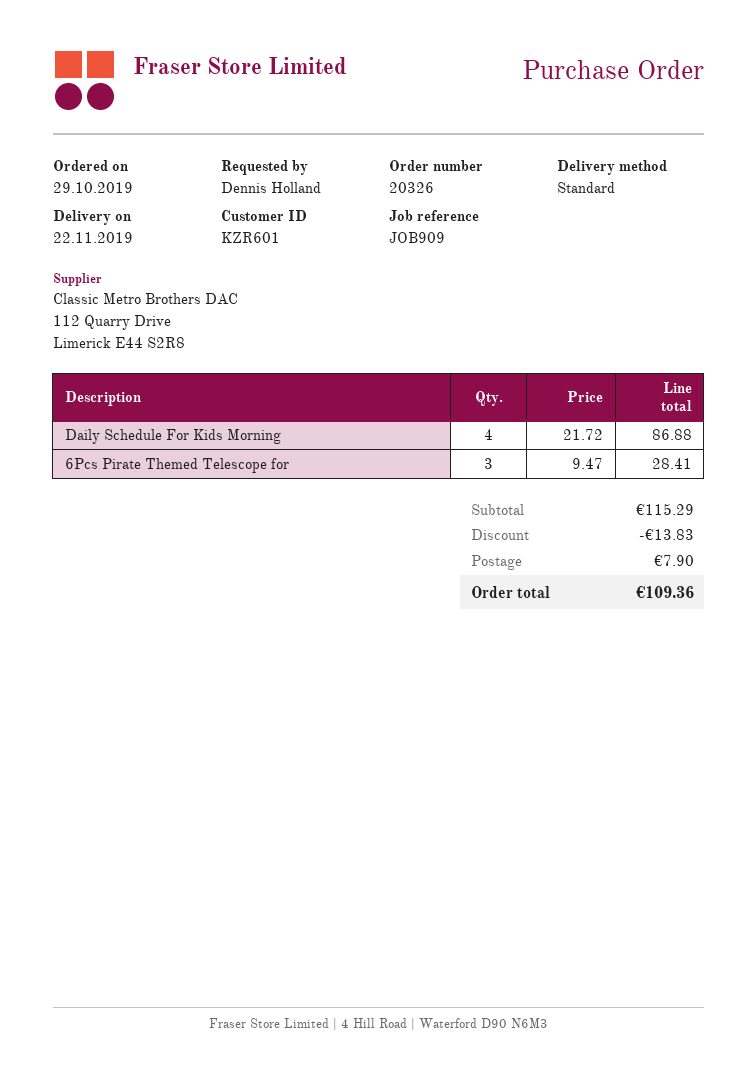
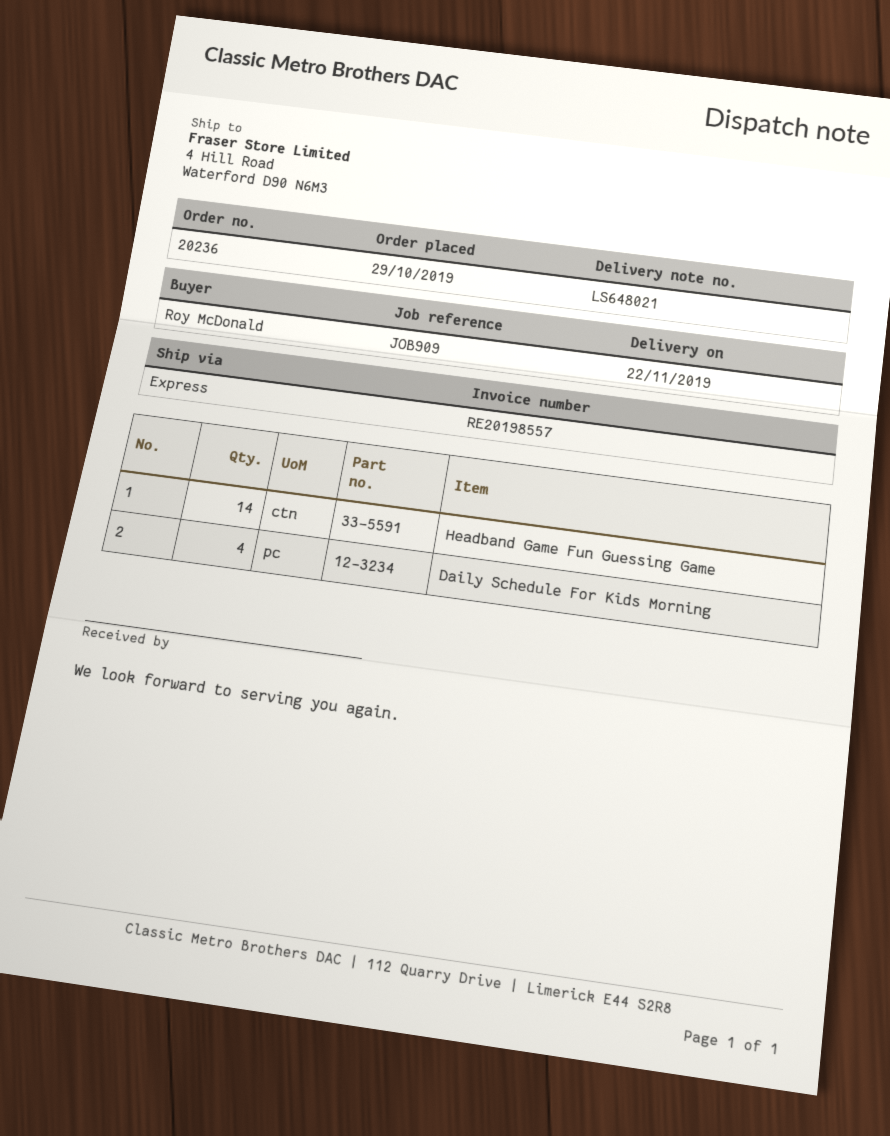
order number: 20326 -> 20236
ordered by: Dennis Holland -> Roy McDonald
shipping method: standard -> express
6Pcs Pirate Themed Telescope for: 3 -> none
Headband Game Fun Guessing Game: none -> 14

